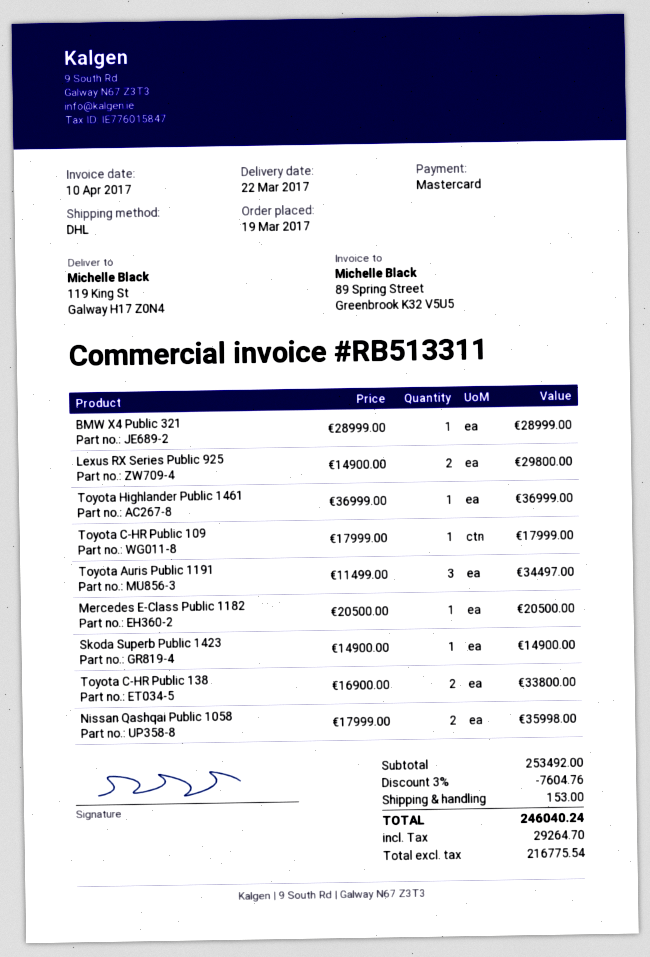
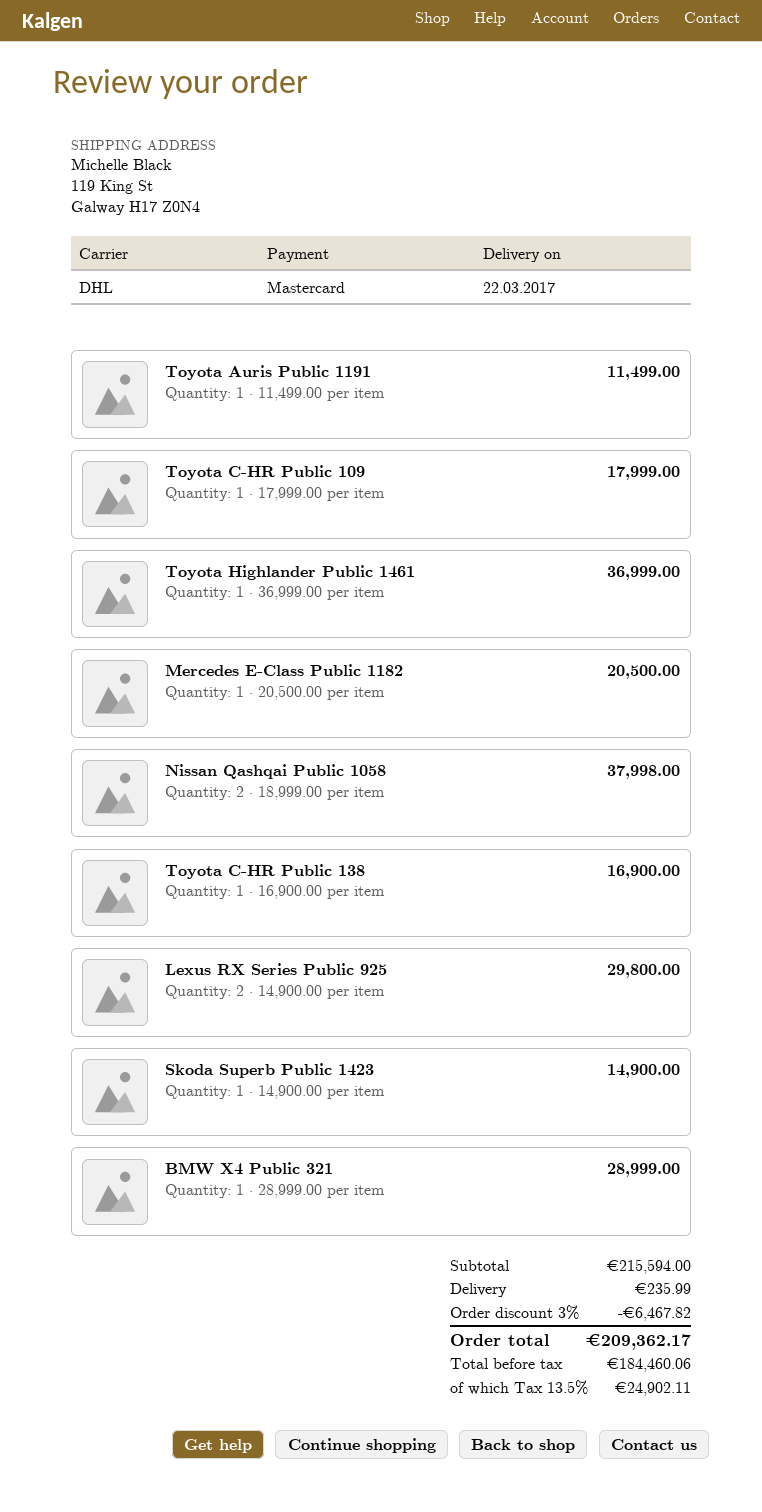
Toyota Auris Public 1191: 3 x 11499.00 = 34497.00 -> 1 x 11499.00 = 11499.00
Toyota C-HR Public 138: 2 x 16900.00 = 33800.00 -> 1 x 16900.00 = 16900.00
Nissan Qashqai Public 1058: 2 x 17999.00 = 35998.00 -> 2 x 18999.00 = 37998.00
subtotal: 253492.00 -> 215594.00
discount: 3% = 7604.76 -> 3% = 6467.82
shipping: 153.00 -> 235.99
net: 216775.54 -> 184460.06
tax: 29264.70 -> 24902.11
total: 246040.24 -> 209362.17

